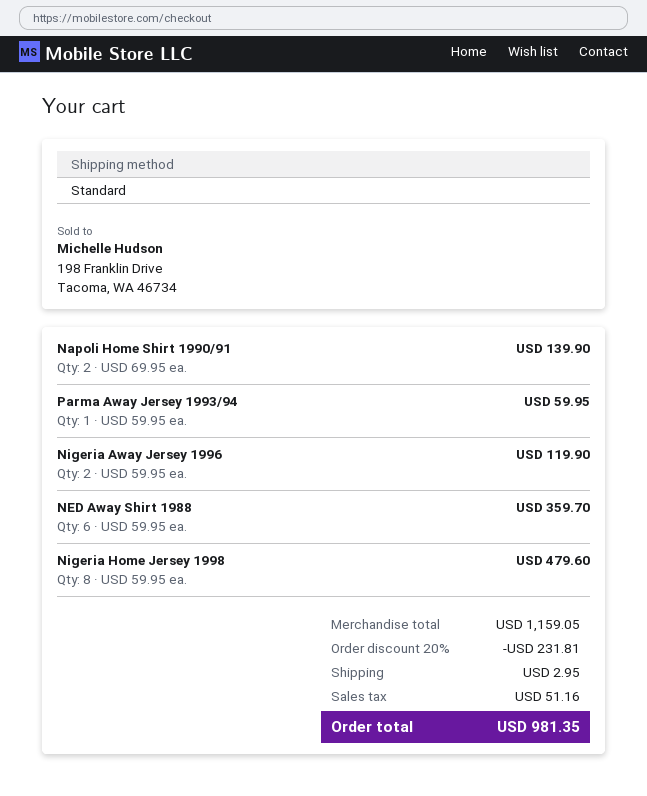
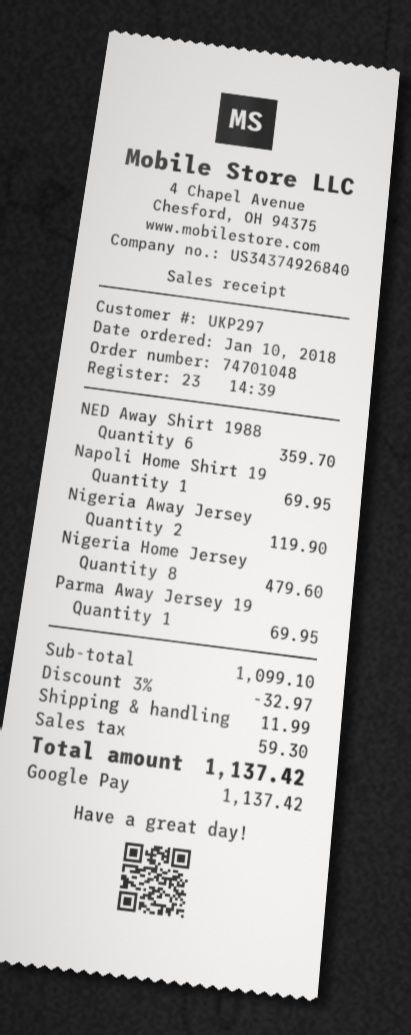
Napoli Home Shirt 1990/91: 2 for 139.90 -> 1 for 69.95
Parma Away Jersey 1993/94: 1 for 59.95 -> 1 for 69.95
subtotal: 1159.05 -> 1099.10
discount: 20% = 231.81 -> 3% = 32.97
shipping: 2.95 -> 11.99
tax: 51.16 -> 59.30
total: 981.35 -> 1137.42

